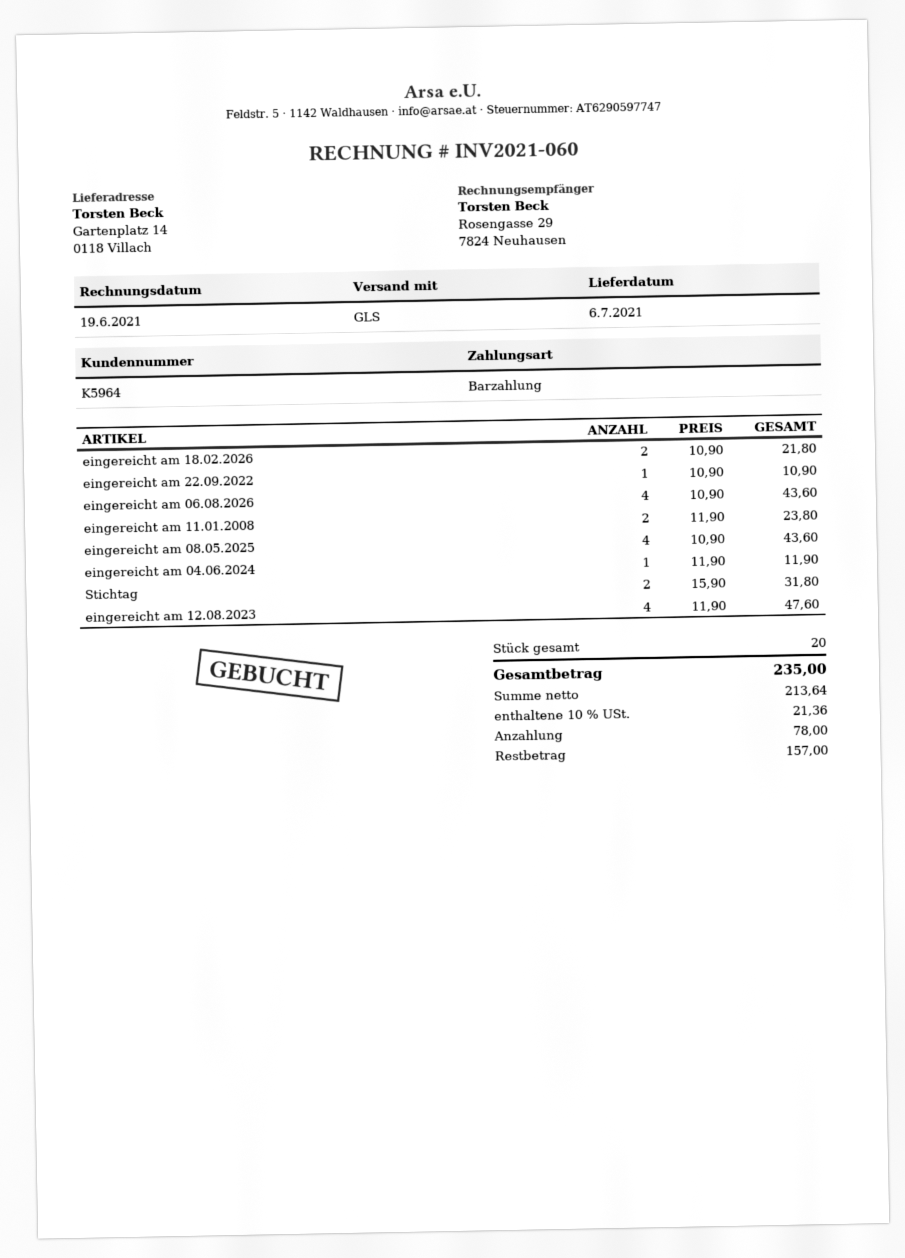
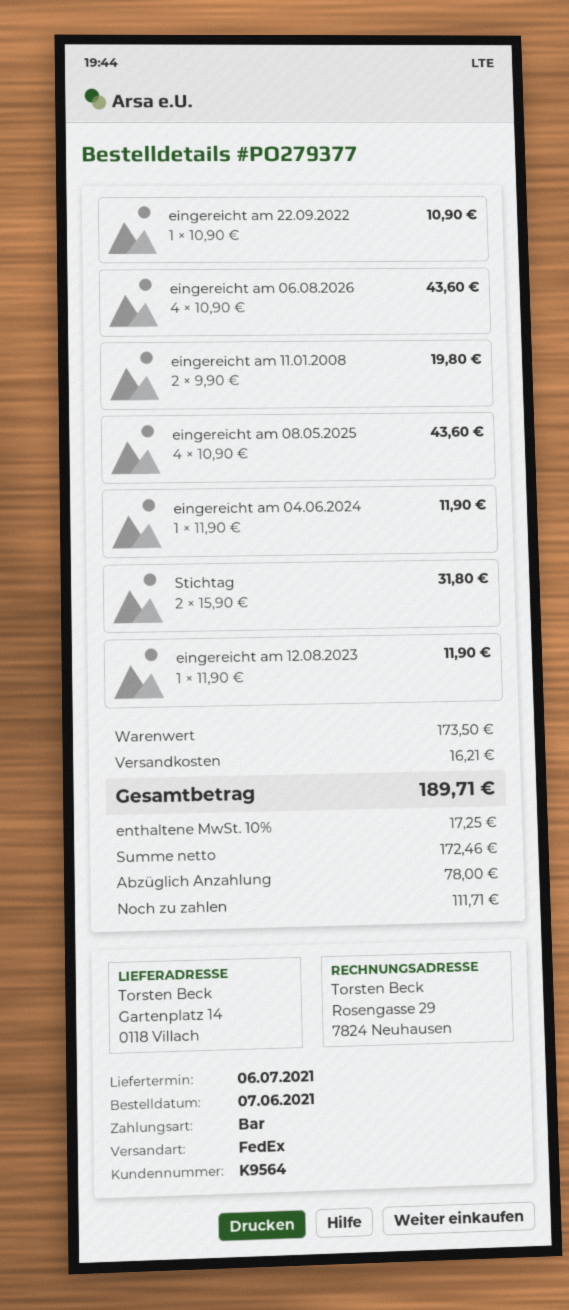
customer number: K5964 -> K9564
shipping method: GLS -> FedEx
eingereicht am 18.02.2026: 2 x 10.90 = 21.80 -> none
eingereicht am 11.01.2008: 2 x 11.90 = 23.80 -> 2 x 9.90 = 19.80
eingereicht am 12.08.2023: 4 x 11.90 = 47.60 -> 1 x 11.90 = 11.90
shipping: none -> 16.21
net: 213.64 -> 172.46
tax: 10% = 21.36 -> 10% = 17.25
total: 235.00 -> 189.71
balance: 157.00 -> 111.71

